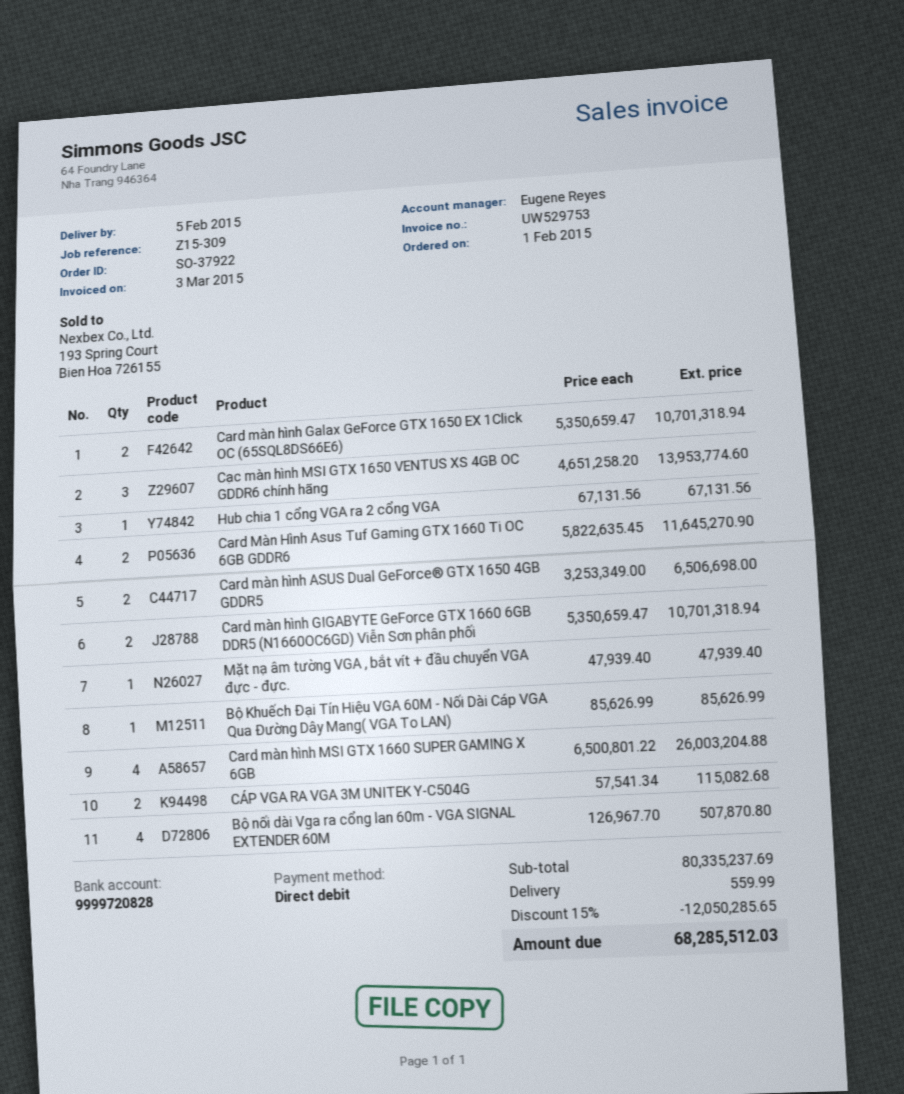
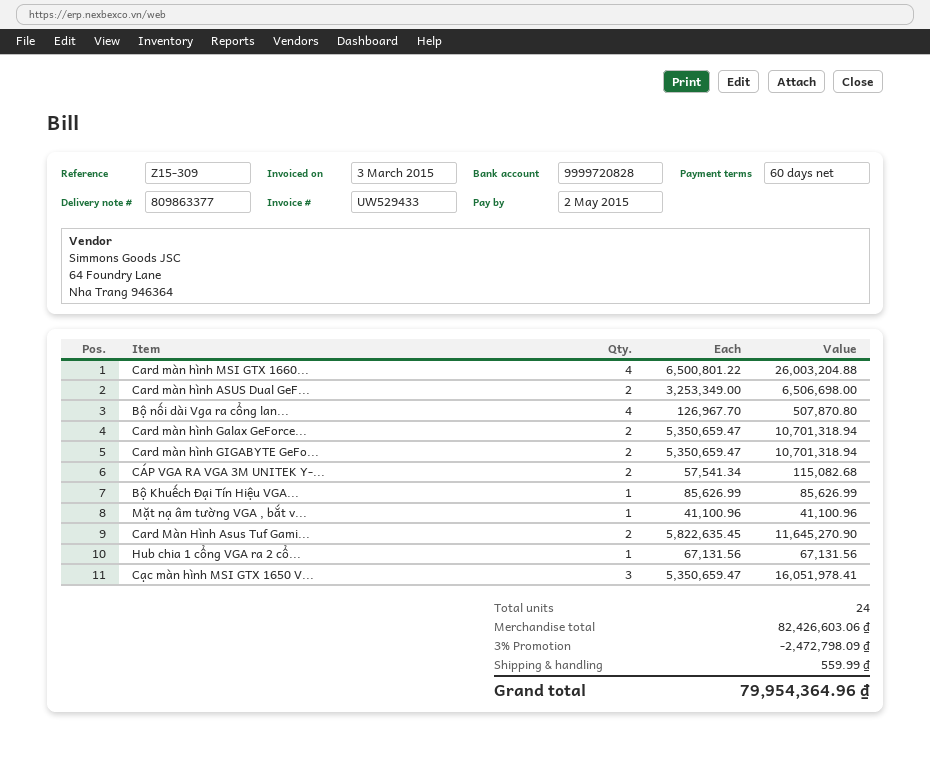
invoice number: UW529753 -> UW529433
Cạc màn hình MSI GTX 1650 VENTUS XS 4GB OC GDDR6 chính hãng: 3 x 4651258.20 = 13953774.60 -> 3 x 5350659.47 = 16051978.41
Mặt nạ âm tường VGA , bắt vít + đầu chuyển VGA đực - đực.: 1 x 47939.40 = 47939.40 -> 1 x 41100.96 = 41100.96
subtotal: 80335237.69 -> 82426603.06
discount: 15% = 12050285.65 -> 3% = 2472798.09
total: 68285512.03 -> 79954364.96

